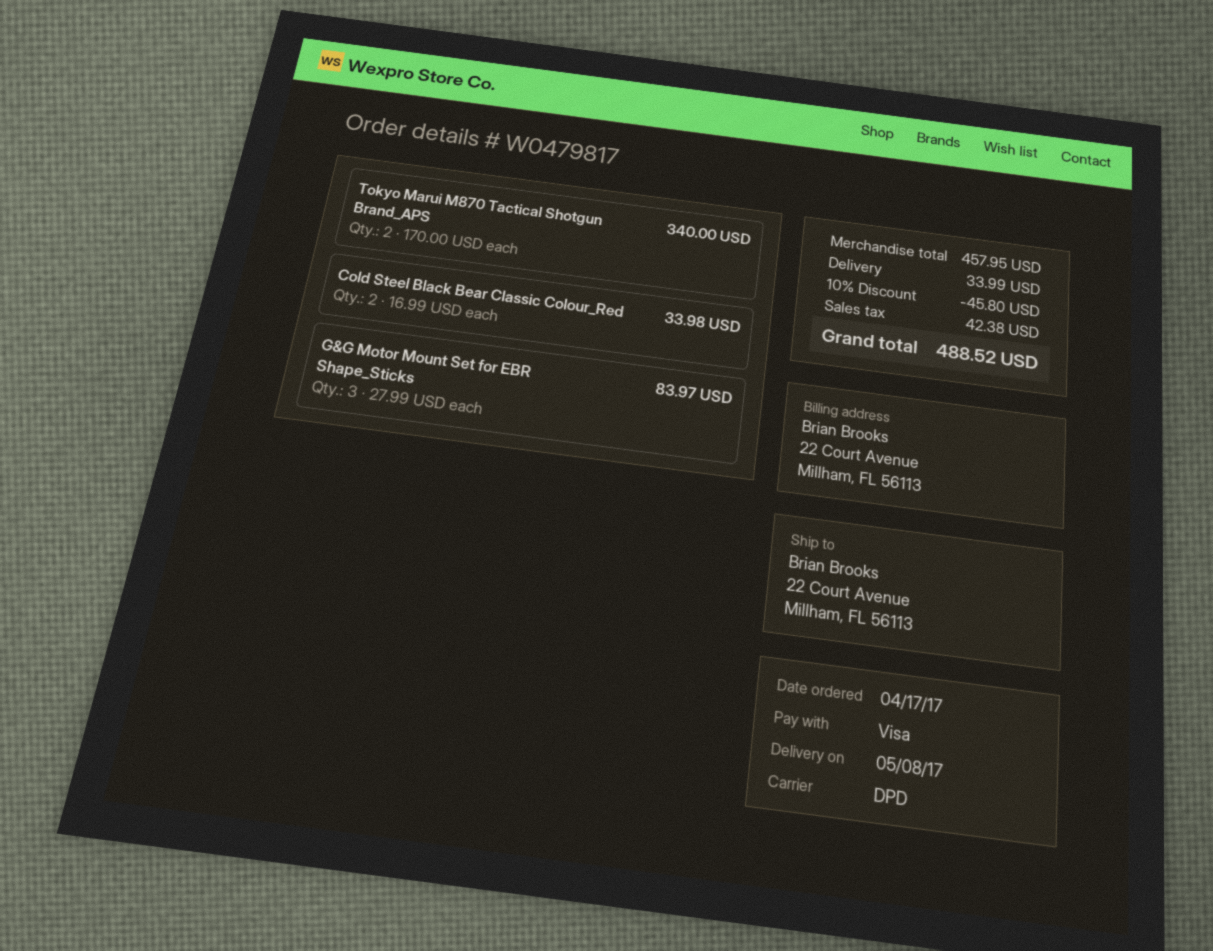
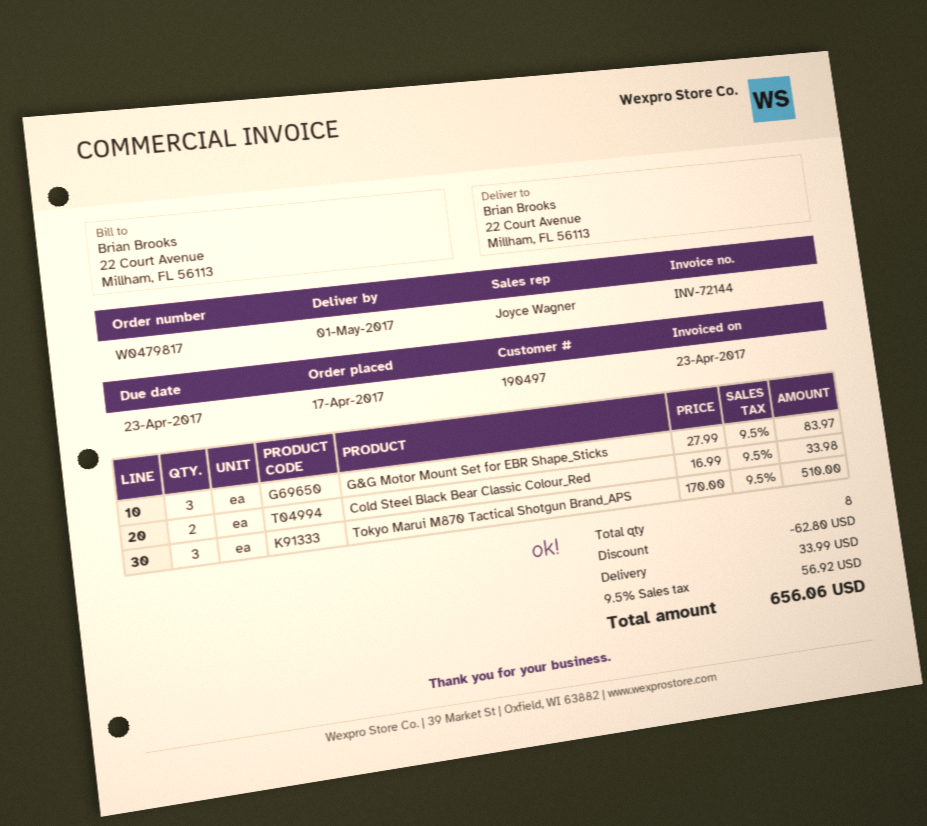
delivery date: 2017-05-08 -> 2017-05-01
Tokyo Marui M870 Tactical Shotgun Brand_APS: 2 x 170.00 = 340.00 -> 3 x 170.00 = 510.00
discount: 45.80 -> 62.80
tax: 42.38 -> 56.92
total: 488.52 -> 656.06

